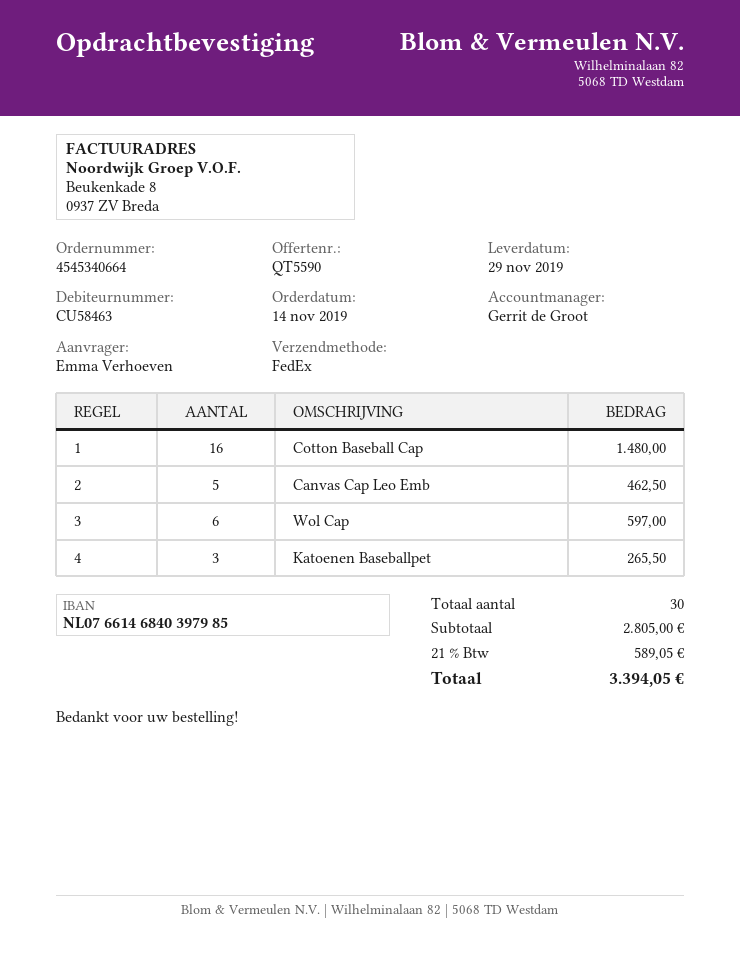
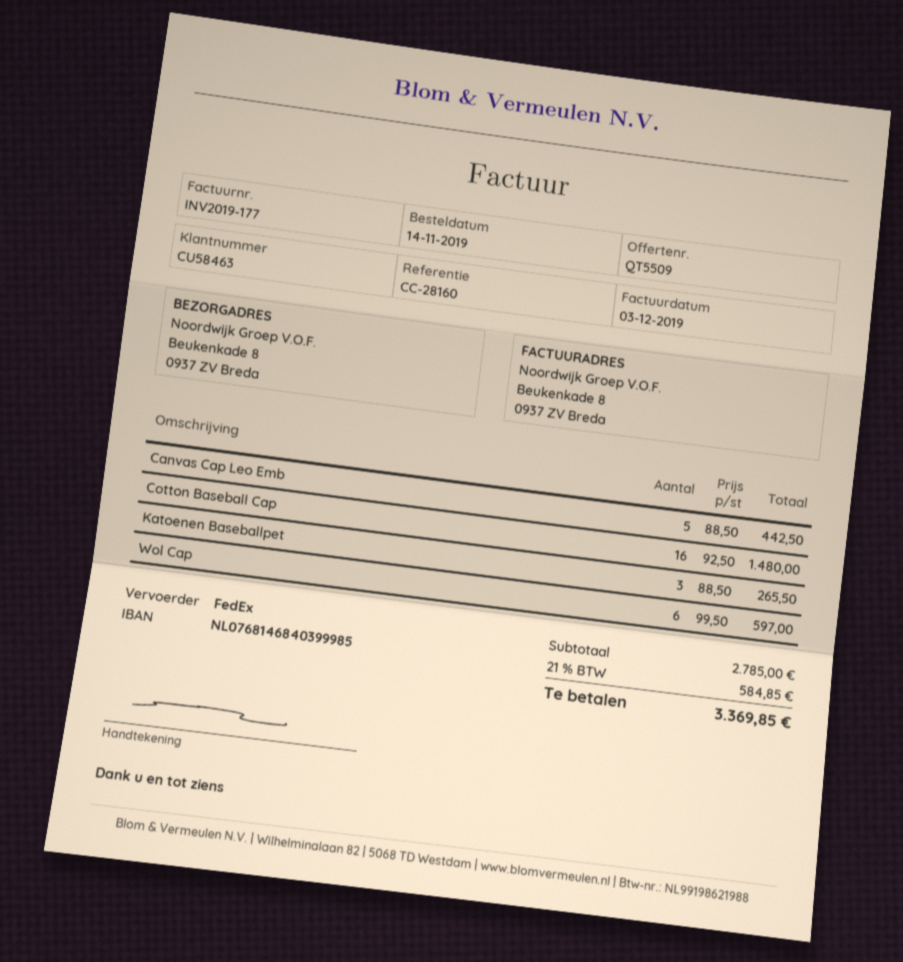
quote number: QT5590 -> QT5509
bank account: NL0766146840397985 -> NL0768146840399985
Canvas Cap Leo Emb: 5 for 462.50 -> 5 for 442.50
subtotal: 2805.00 -> 2785.00
tax: 21% = 589.05 -> 21% = 584.85
total: 3394.05 -> 3369.85

